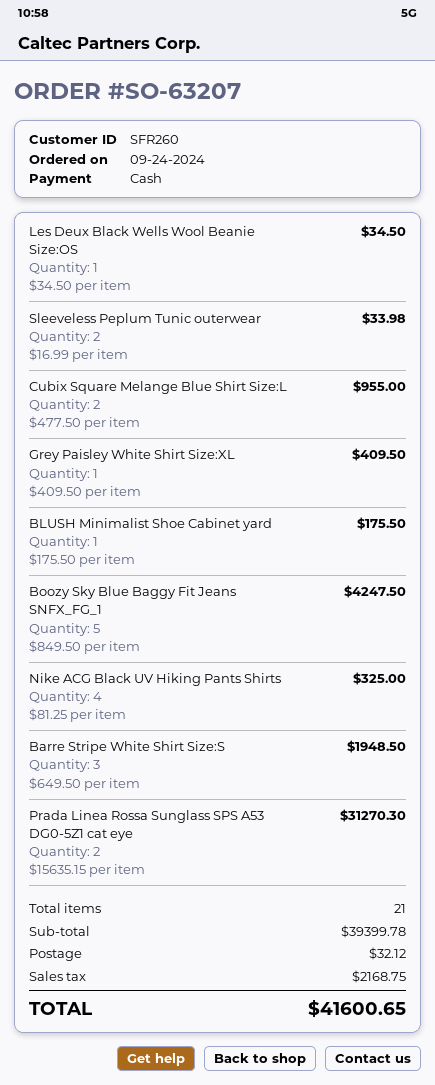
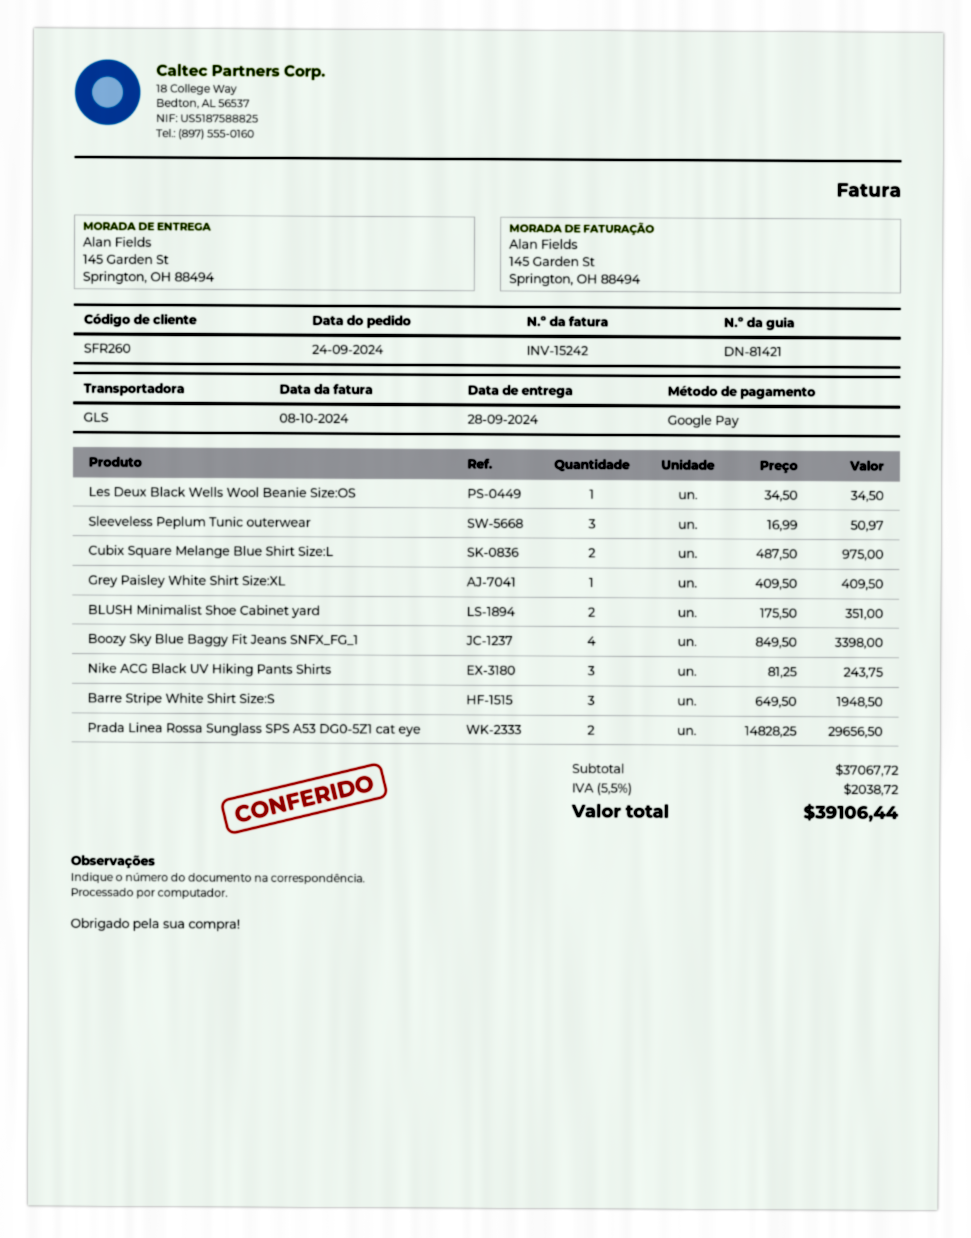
payment method: cash -> Google Pay
Sleeveless Peplum Tunic outerwear: 2 x 16.99 = 33.98 -> 3 x 16.99 = 50.97
Cubix Square Melange Blue Shirt Size:L: 2 x 477.50 = 955.00 -> 2 x 487.50 = 975.00
BLUSH Minimalist Shoe Cabinet yard: 1 x 175.50 = 175.50 -> 2 x 175.50 = 351.00
Boozy Sky Blue Baggy Fit Jeans SNFX_FG_1: 5 x 849.50 = 4247.50 -> 4 x 849.50 = 3398.00
Nike ACG Black UV Hiking Pants Shirts: 4 x 81.25 = 325.00 -> 3 x 81.25 = 243.75
Prada Linea Rossa Sunglass SPS A53 DG0-5Z1 cat eye: 2 x 15635.15 = 31270.30 -> 2 x 14828.25 = 29656.50
subtotal: 39399.78 -> 37067.72
shipping: 32.12 -> none
tax: 2168.75 -> 2038.72
total: 41600.65 -> 39106.44

